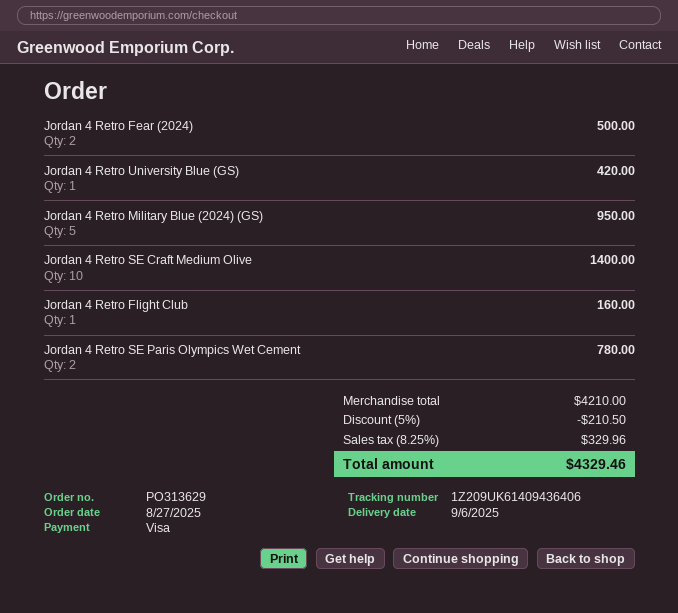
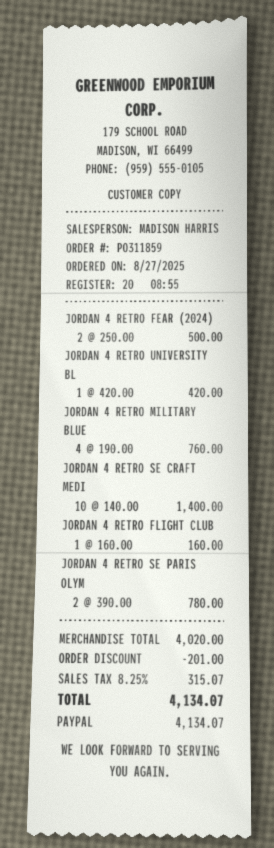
order number: PO313629 -> PO311859
payment method: Visa -> PayPal
Jordan 4 Retro Military Blue (2024) (GS): 5 for 950.00 -> 4 for 760.00
subtotal: 4210.00 -> 4020.00
discount: 210.50 -> 201.00
tax: 8.25% = 329.96 -> 8.25% = 315.07
total: 4329.46 -> 4134.07

